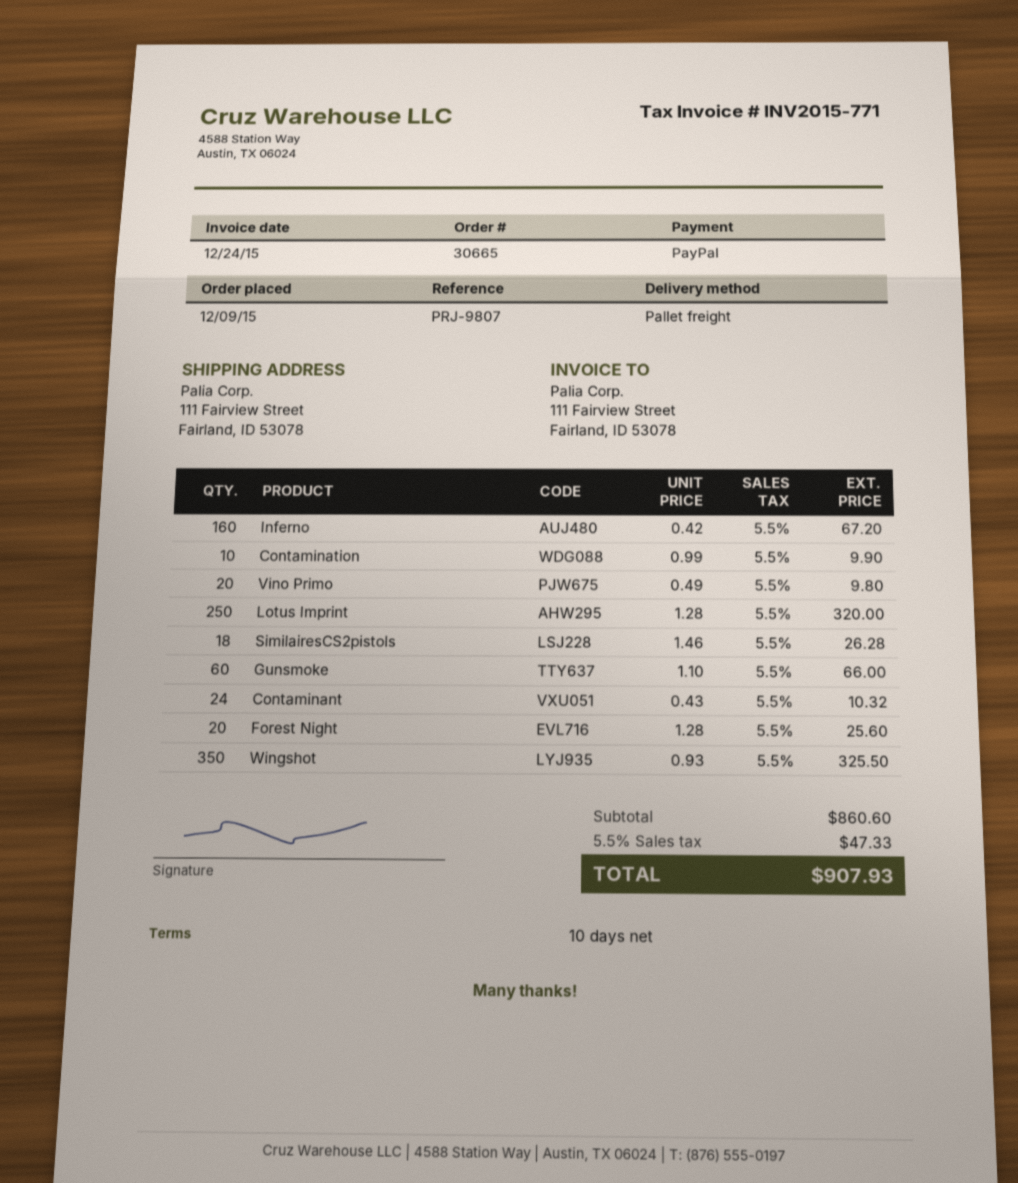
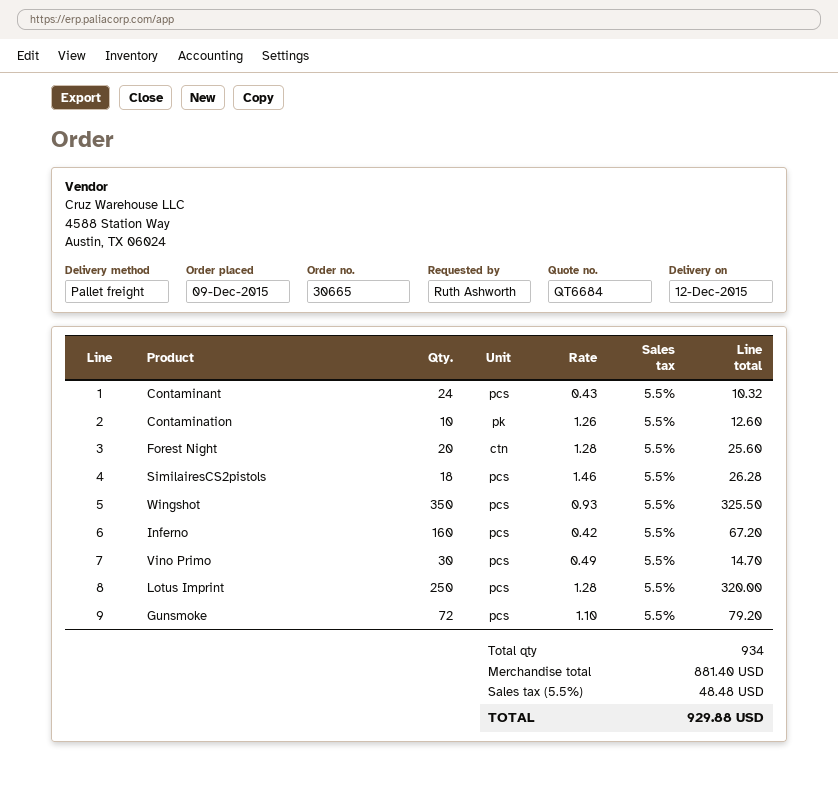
Contamination: 10 x 0.99 = 9.90 -> 10 x 1.26 = 12.60
Vino Primo: 20 x 0.49 = 9.80 -> 30 x 0.49 = 14.70
Gunsmoke: 60 x 1.10 = 66.00 -> 72 x 1.10 = 79.20
subtotal: 860.60 -> 881.40
tax: 5.5% = 47.33 -> 5.5% = 48.48
total: 907.93 -> 929.88

